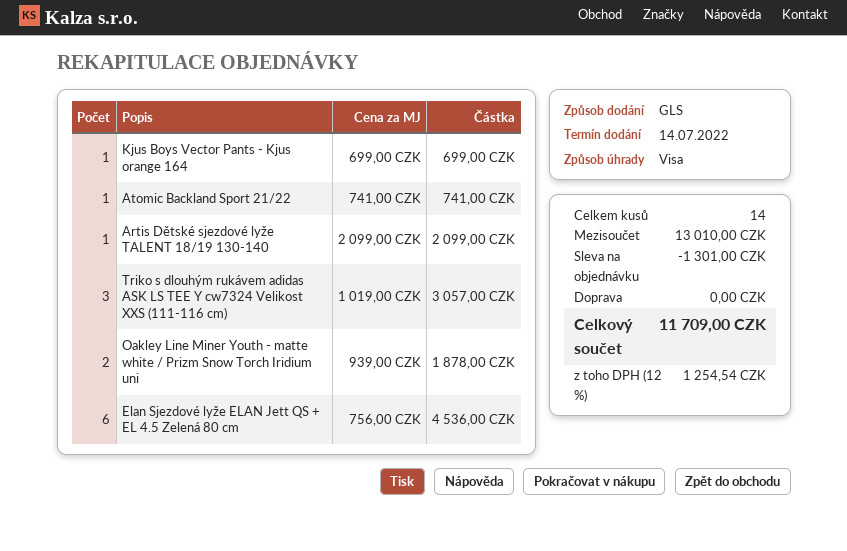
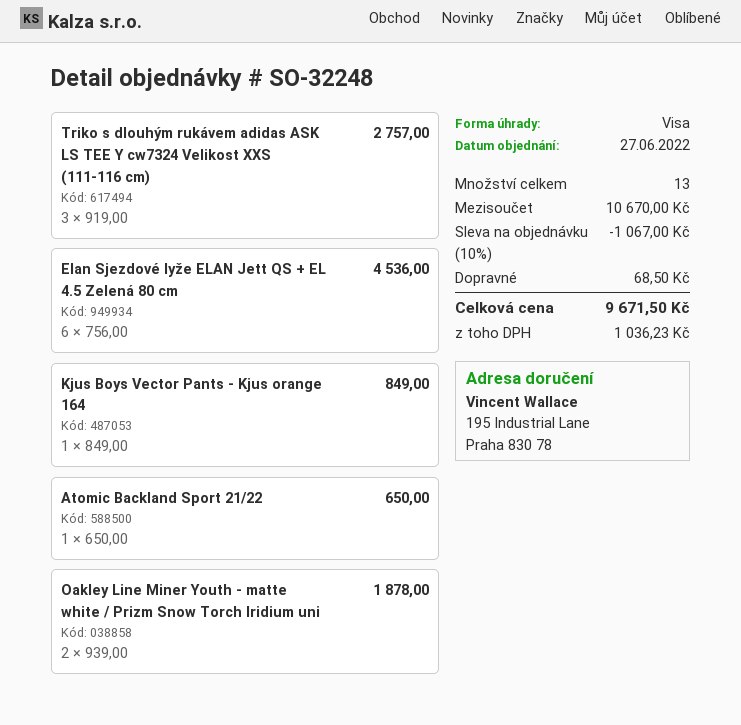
Kjus Boys Vector Pants - Kjus orange 164: 1 x 699.00 = 699.00 -> 1 x 849.00 = 849.00
Atomic Backland Sport 21/22: 1 x 741.00 = 741.00 -> 1 x 650.00 = 650.00
Artis Dětské sjezdové lyže TALENT 18/19 130-140: 1 x 2099.00 = 2099.00 -> none
Triko s dlouhým rukávem adidas ASK LS TEE Y cw7324 Velikost XXS (111-116 cm): 3 x 1019.00 = 3057.00 -> 3 x 919.00 = 2757.00
total quantity: 14 -> 13
subtotal: 13010.00 -> 10670.00
discount: 1301.00 -> 1067.00
shipping: 0.00 -> 68.50
tax: 1254.54 -> 1036.23
total: 11709.00 -> 9671.50

